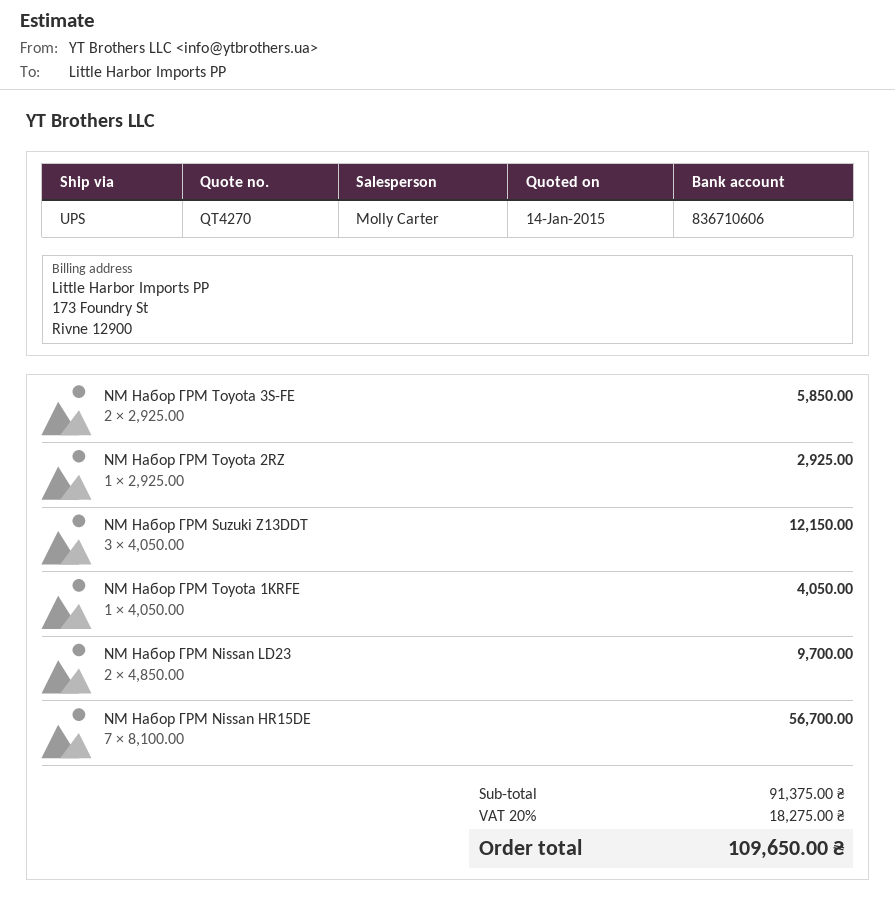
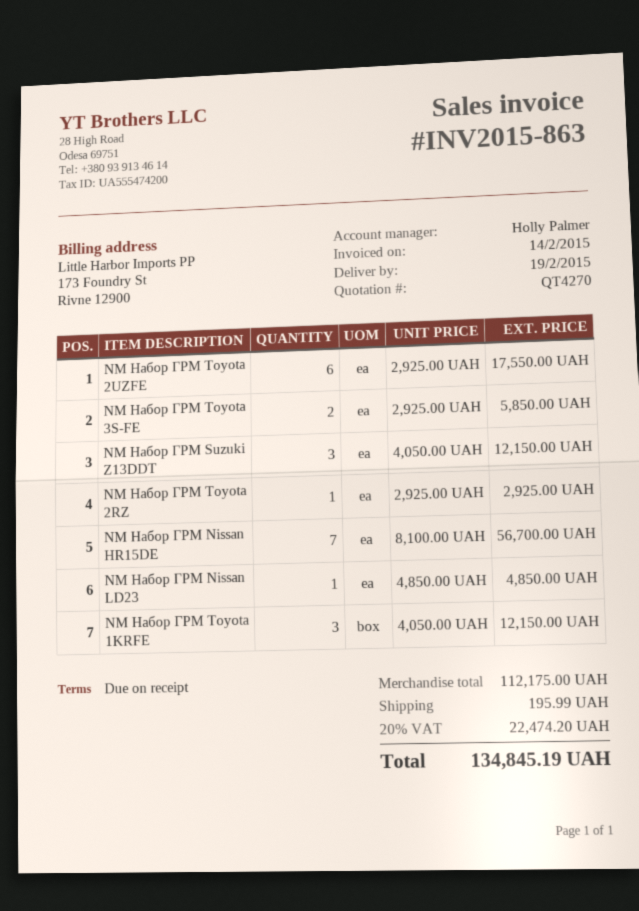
sales rep: Molly Carter -> Holly Palmer
NM Набор ГРМ Toyota 1KRFE: 1 x 4050.00 = 4050.00 -> 3 x 4050.00 = 12150.00
NM Набор ГРМ Nissan LD23: 2 x 4850.00 = 9700.00 -> 1 x 4850.00 = 4850.00
NM Набор ГРМ Toyota 2UZFE: none -> 6 x 2925.00 = 17550.00
subtotal: 91375.00 -> 112175.00
shipping: none -> 195.99
tax: 20% = 18275.00 -> 20% = 22474.20
total: 109650.00 -> 134845.19

